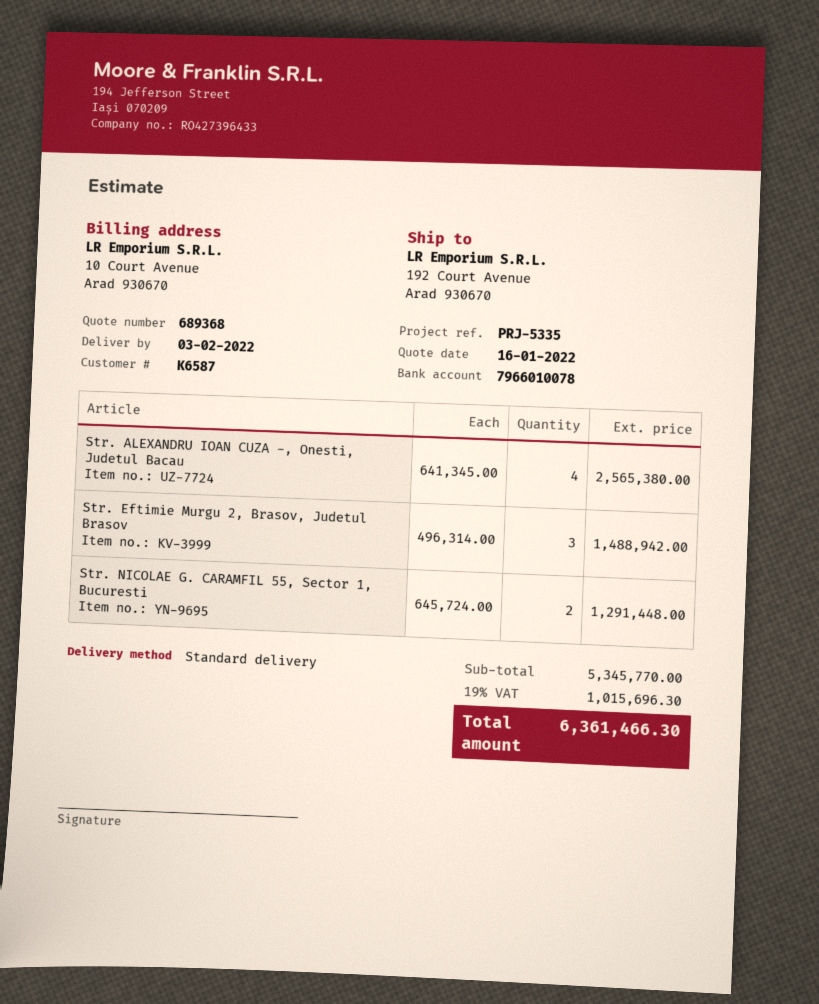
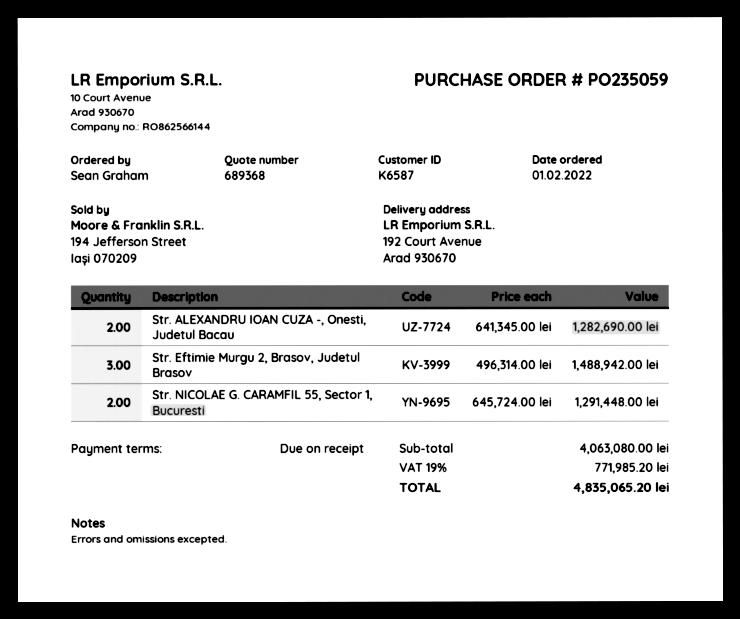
Str. ALEXANDRU IOAN CUZA -, Onesti, Judetul Bacau: 4 x 641345.00 = 2565380.00 -> 2 x 641345.00 = 1282690.00
subtotal: 5345770.00 -> 4063080.00
tax: 19% = 1015696.30 -> 19% = 771985.20
total: 6361466.30 -> 4835065.20

